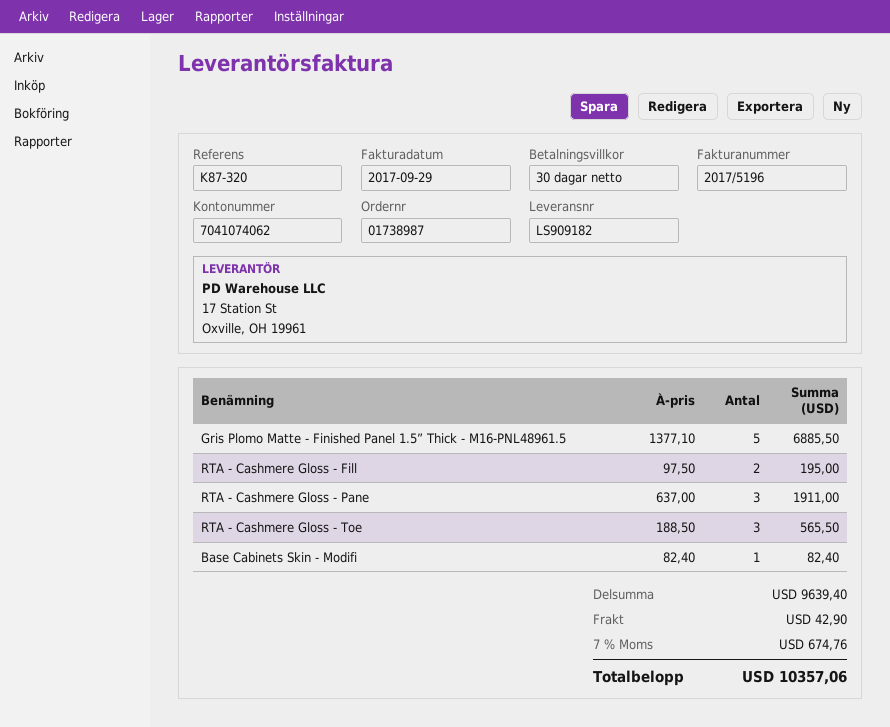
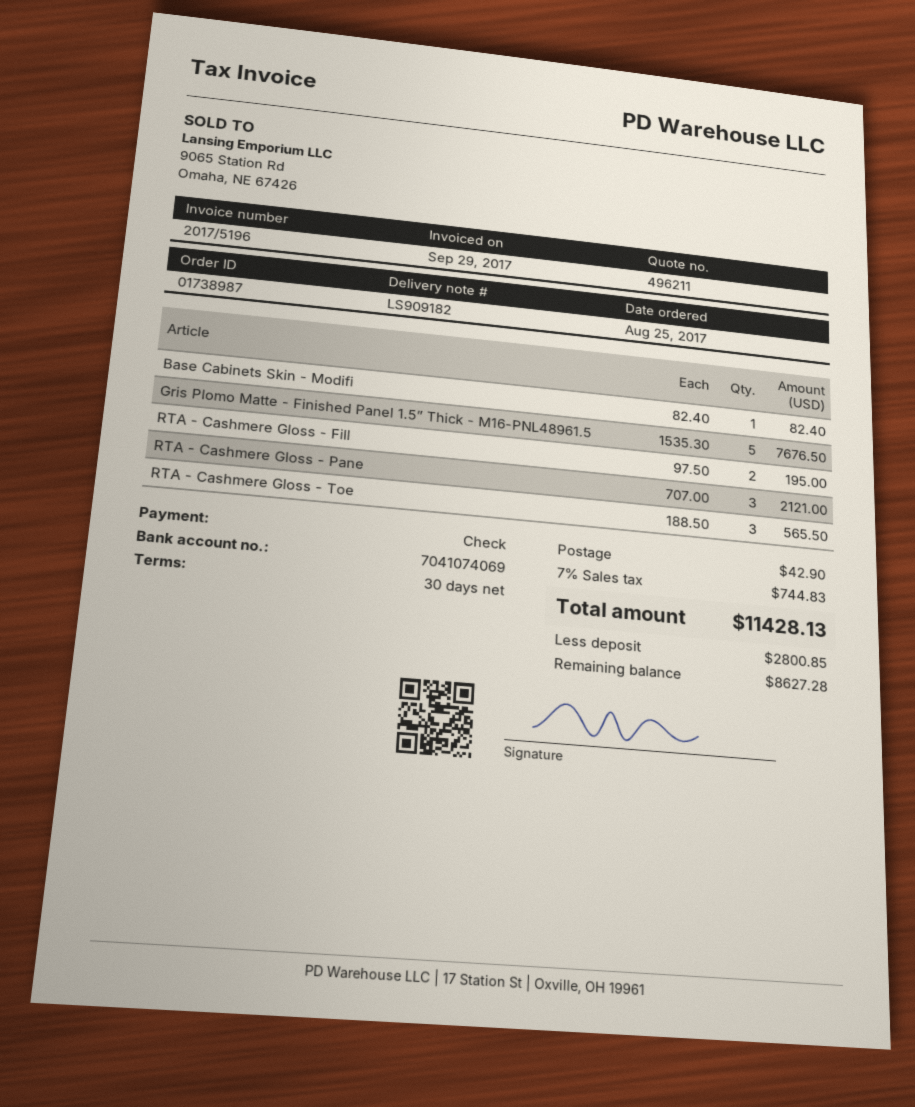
bank account: 7041074062 -> 7041074069
Gris Plomo Matte - Finished Panel 1.5” Thick - M16-PNL48961.5: 5 x 1377.10 = 6885.50 -> 5 x 1535.30 = 7676.50
RTA - Cashmere Gloss - Pane: 3 x 637.00 = 1911.00 -> 3 x 707.00 = 2121.00
tax: 7% = 674.76 -> 7% = 744.83
total: 10357.06 -> 11428.13

